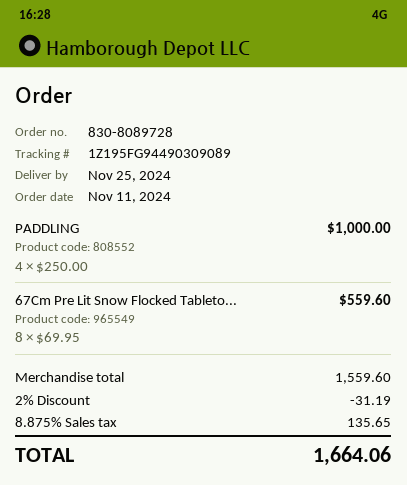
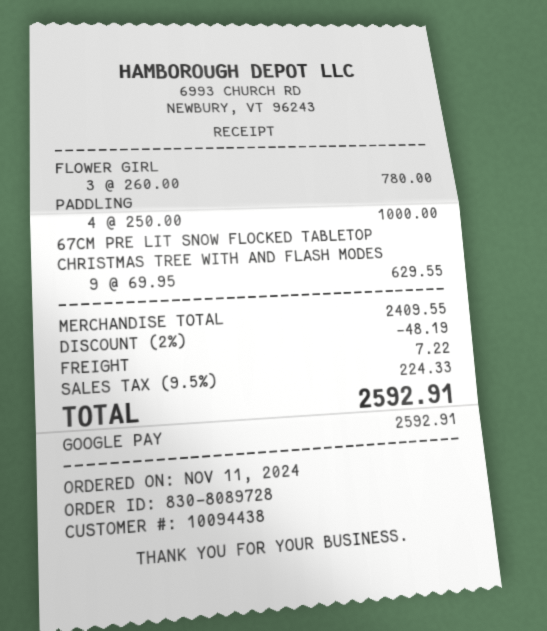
67Cm Pre Lit Snow Flocked Tableto...: 8 x 69.95 = 559.60 -> 9 x 69.95 = 629.55
FLOWER GIRL: none -> 3 x 260.00 = 780.00
subtotal: 1559.60 -> 2409.55
discount: 2% = 31.19 -> 2% = 48.19
shipping: none -> 7.22
tax: 8.875% = 135.65 -> 9.5% = 224.33
total: 1664.06 -> 2592.91

